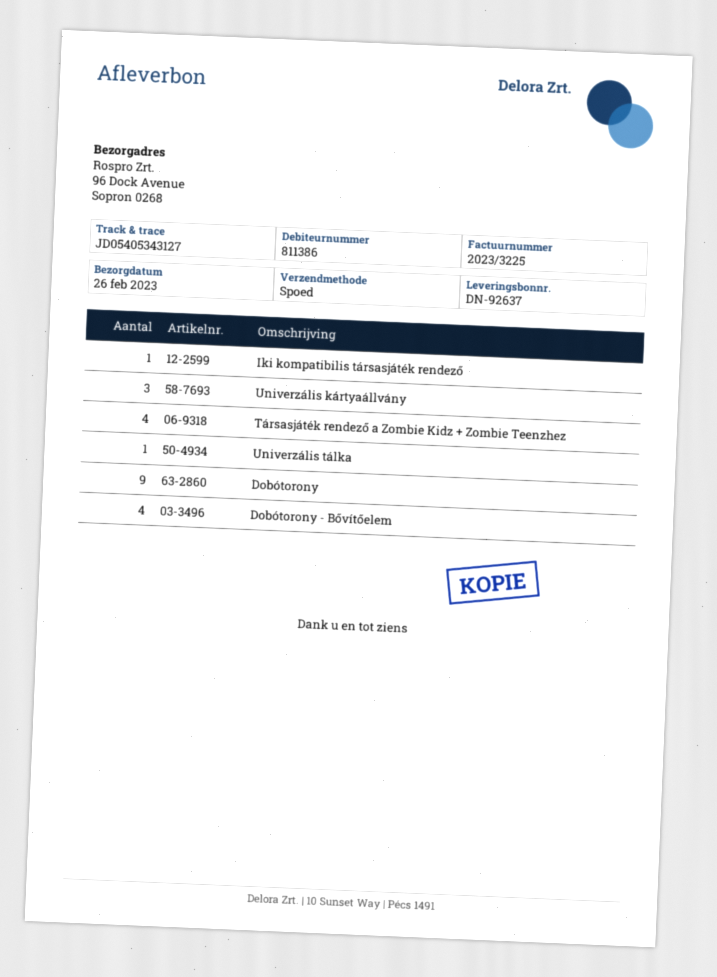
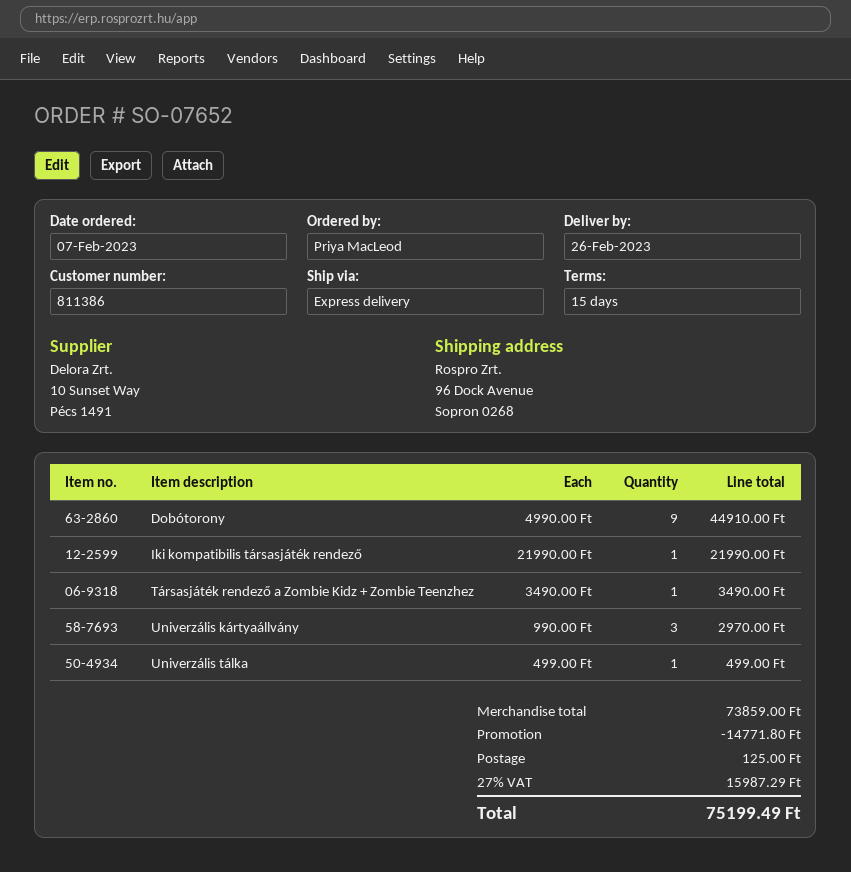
Társasjáték rendező a Zombie Kidz + Zombie Teenzhez: 4 -> 1
Dobótorony - Bővítőelem: 4 -> none

